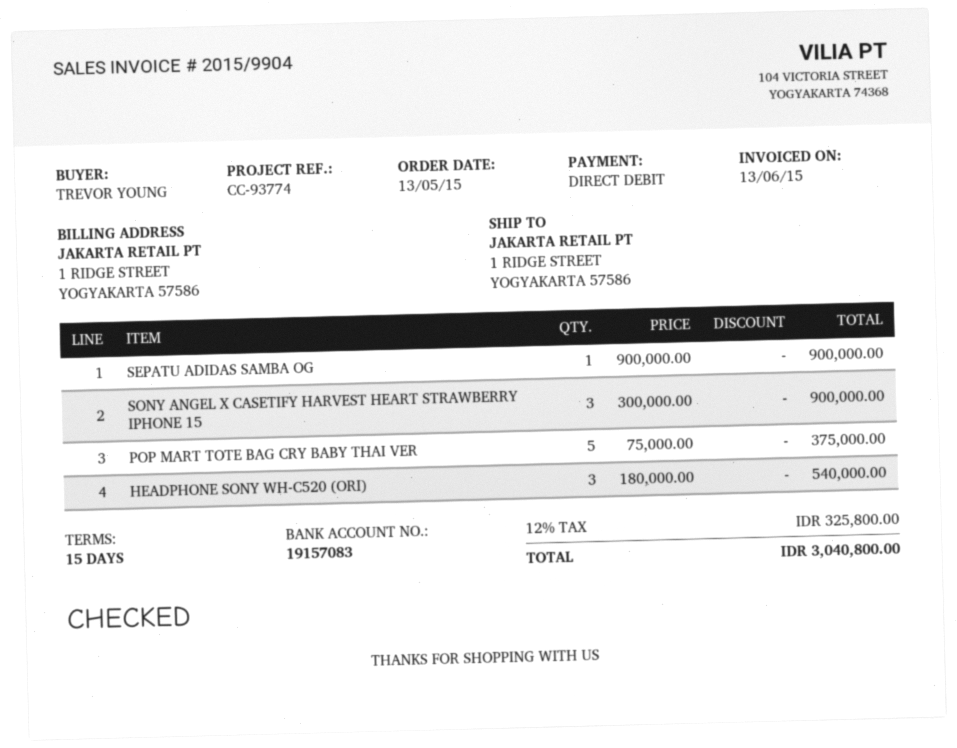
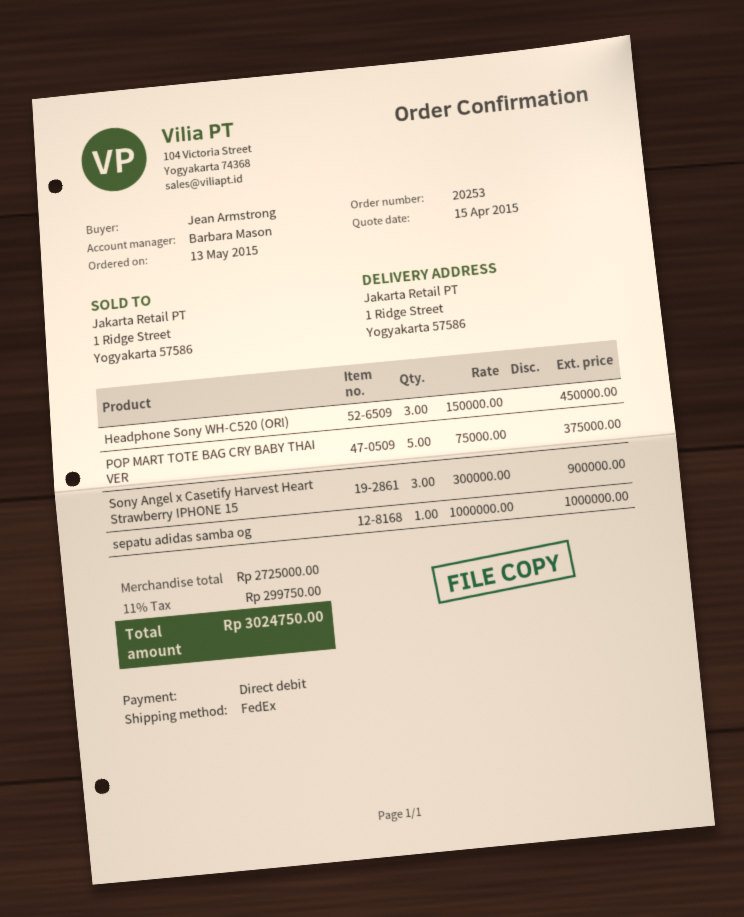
ordered by: TREVOR YOUNG -> Jean Armstrong
SEPATU ADIDAS SAMBA OG: 1 x 900000.00 = 900000.00 -> 1 x 1000000.00 = 1000000.00
HEADPHONE SONY WH-C520 (ORI): 3 x 180000.00 = 540000.00 -> 3 x 150000.00 = 450000.00
tax: 12% = 325800.00 -> 11% = 299750.00
total: 3040800.00 -> 3024750.00

